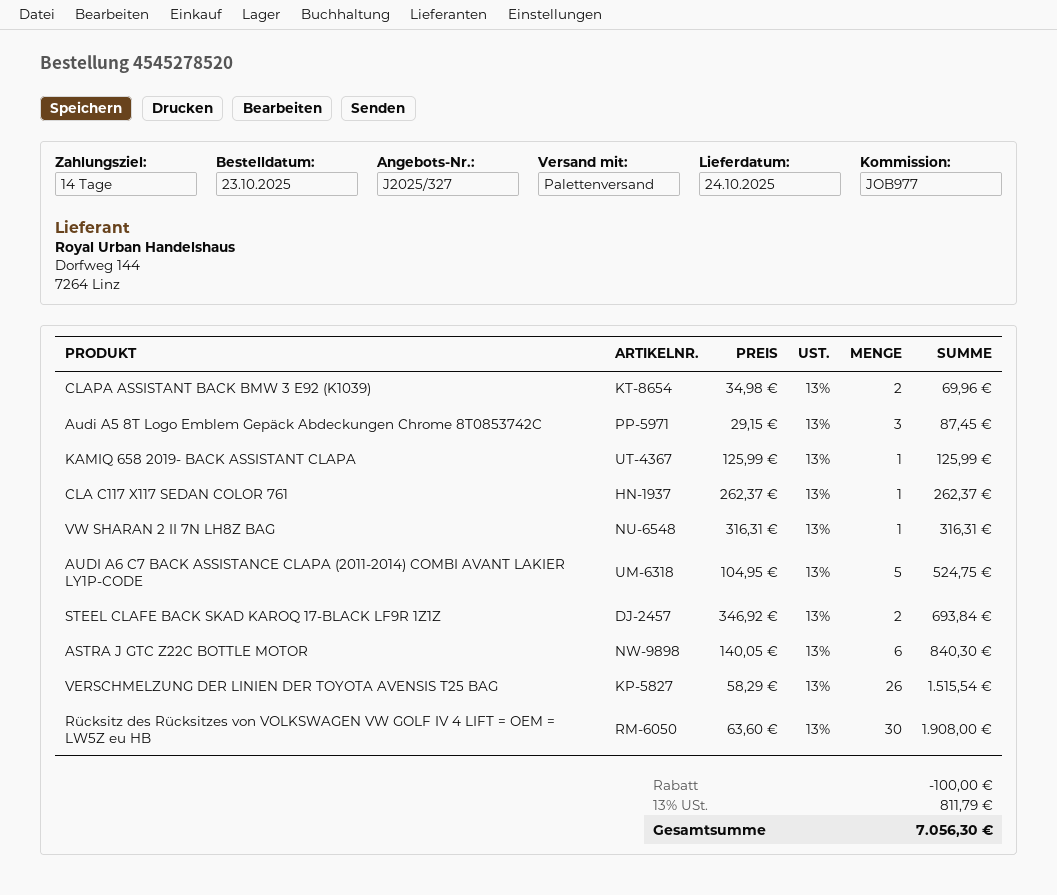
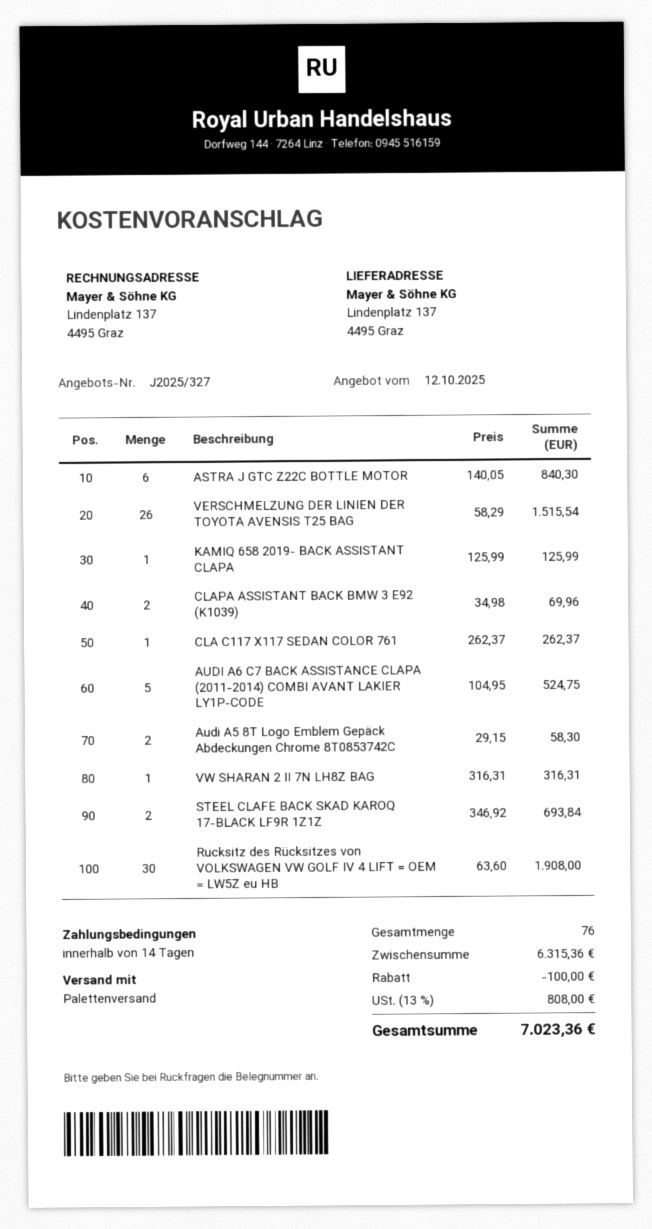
Audi A5 8T Logo Emblem Gepäck Abdeckungen Chrome 8T0853742C: 3 x 29.15 = 87.45 -> 2 x 29.15 = 58.30
tax: 13% = 811.79 -> 13% = 808.00
total: 7056.30 -> 7023.36

